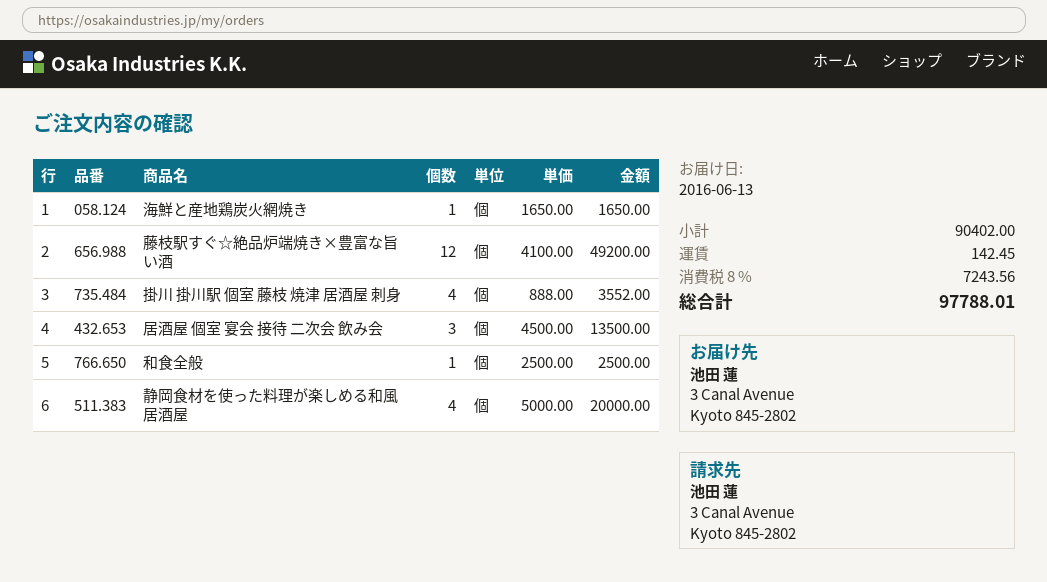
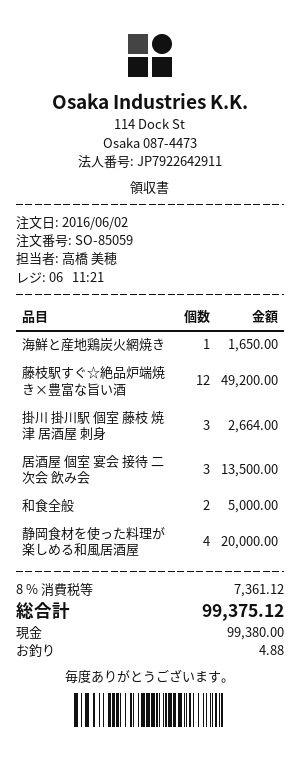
掛川 掛川駅 個室 藤枝 焼津 居酒屋 刺身: 4 for 3552.00 -> 3 for 2664.00
和食全般: 1 for 2500.00 -> 2 for 5000.00
shipping: 142.45 -> none
tax: 8% = 7243.56 -> 8% = 7361.12
total: 97788.01 -> 99375.12

